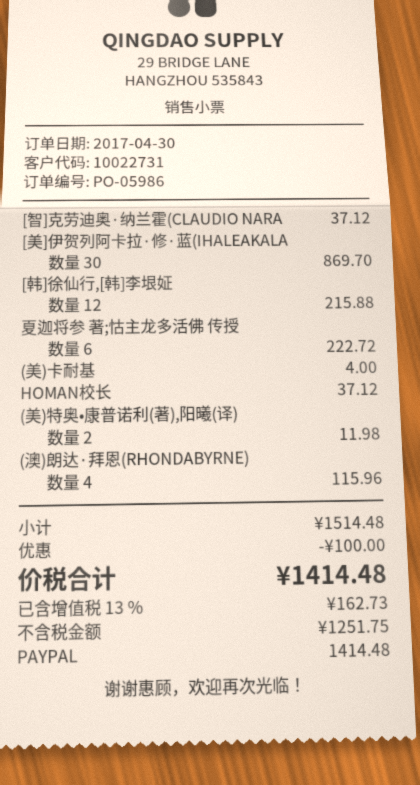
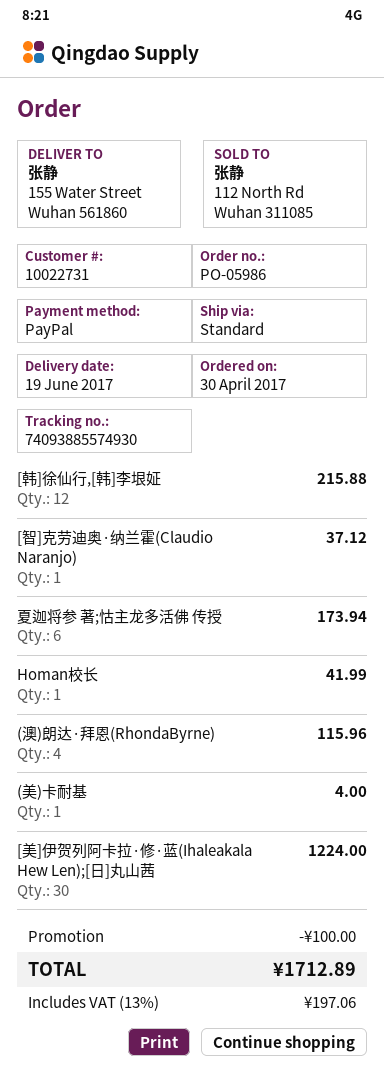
[美]伊贺列阿卡拉·修·蓝(IHALEAKALA: 30 for 869.70 -> 30 for 1224.00
夏迦将参 著;怙主龙多活佛 传授: 6 for 222.72 -> 6 for 173.94
HOMAN校长: 1 for 37.12 -> 1 for 41.99
(美)特奥•康普诺利(著),阳曦(译): 2 for 11.98 -> none
tax: 13% = 162.73 -> 13% = 197.06
total: 1414.48 -> 1712.89

